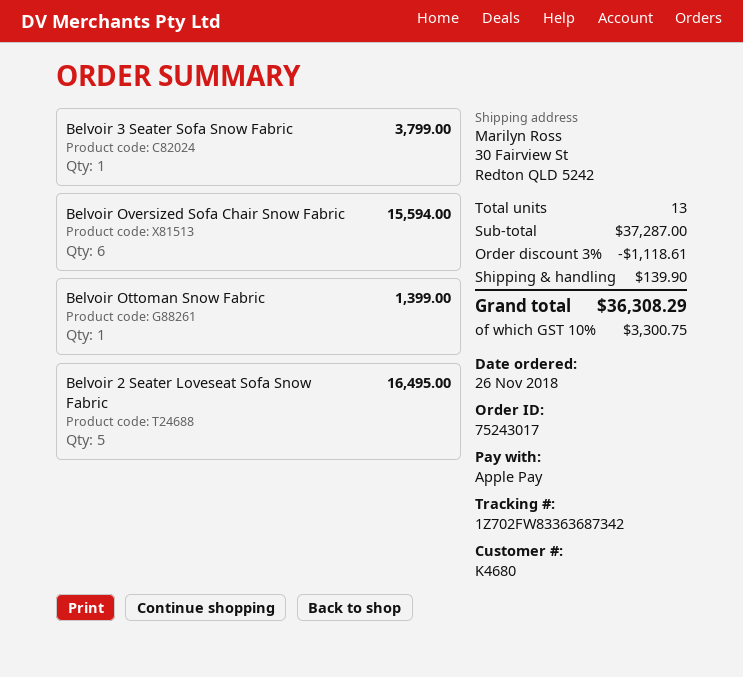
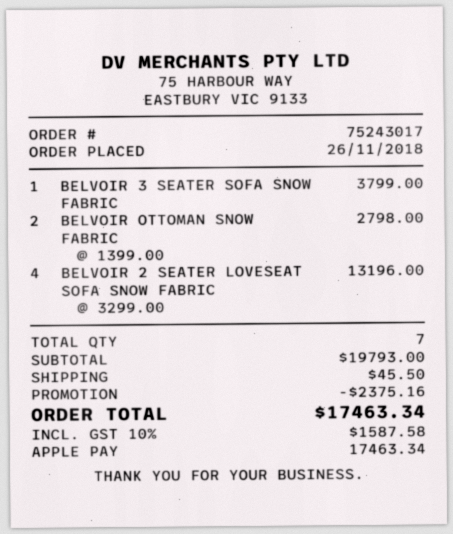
Belvoir Oversized Sofa Chair Snow Fabric: 6 for 15594.00 -> none
Belvoir Ottoman Snow Fabric: 1 for 1399.00 -> 2 for 2798.00
Belvoir 2 Seater Loveseat Sofa Snow Fabric: 5 for 16495.00 -> 4 for 13196.00
total quantity: 13 -> 7
subtotal: 37287.00 -> 19793.00
discount: 1118.61 -> 2375.16
shipping: 139.90 -> 45.50
tax: 10% = 3300.75 -> 10% = 1587.58
total: 36308.29 -> 17463.34

